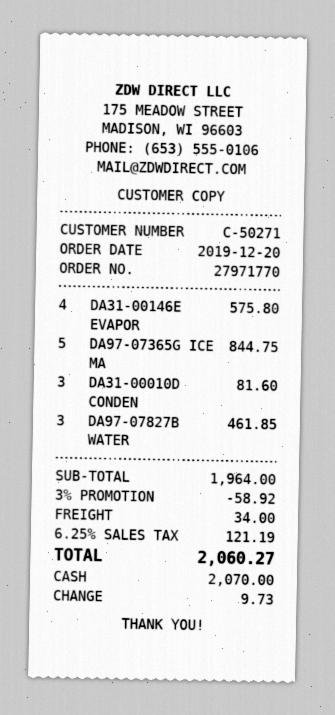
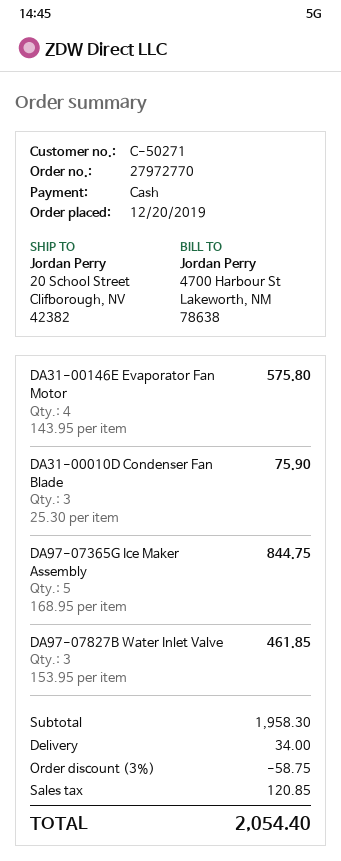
order number: 27971770 -> 27972770
DA31-00010D CONDEN: 3 for 81.60 -> 3 for 75.90
subtotal: 1964.00 -> 1958.30
discount: 3% = 58.92 -> 3% = 58.75
tax: 121.19 -> 120.85
total: 2060.27 -> 2054.40

